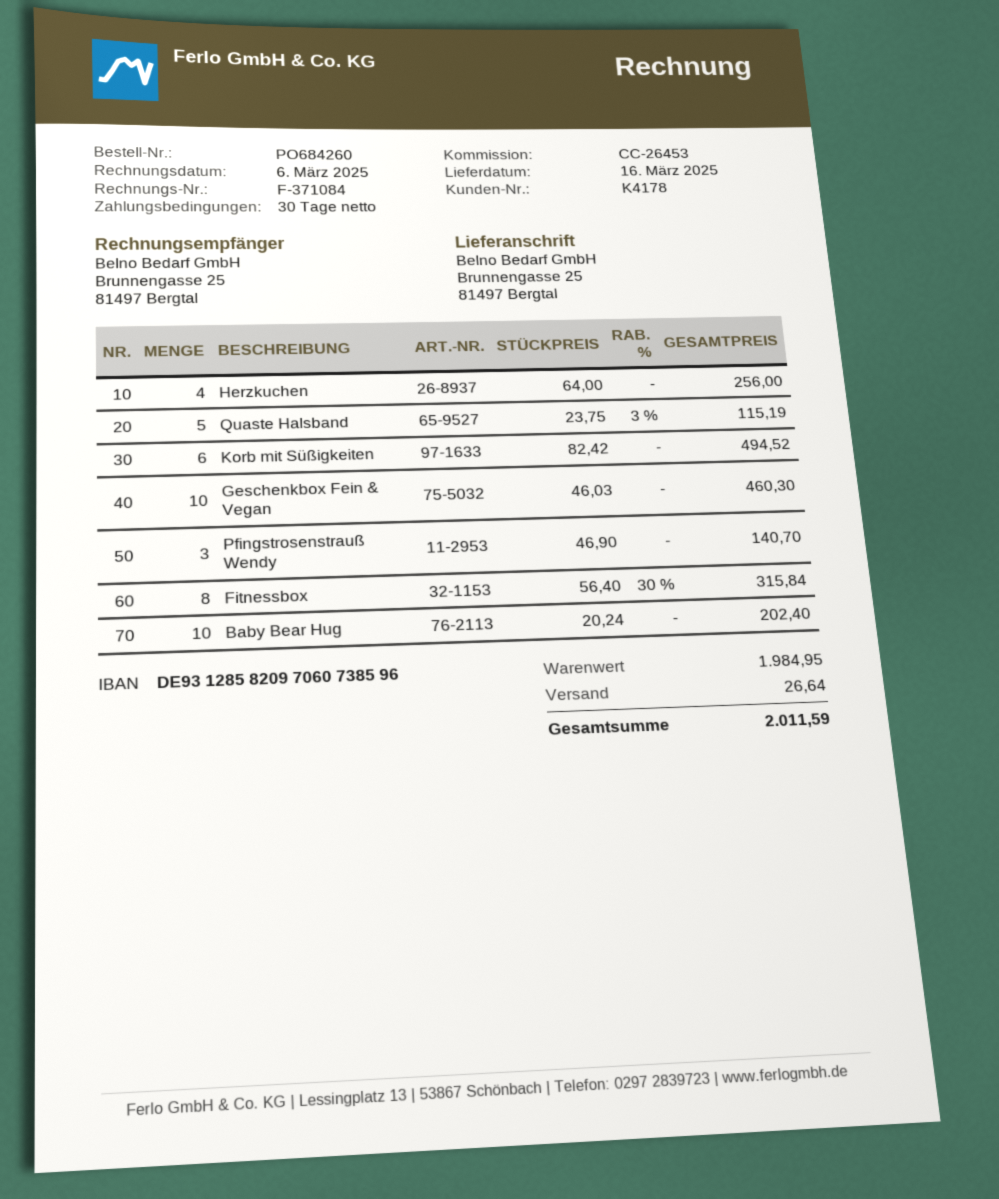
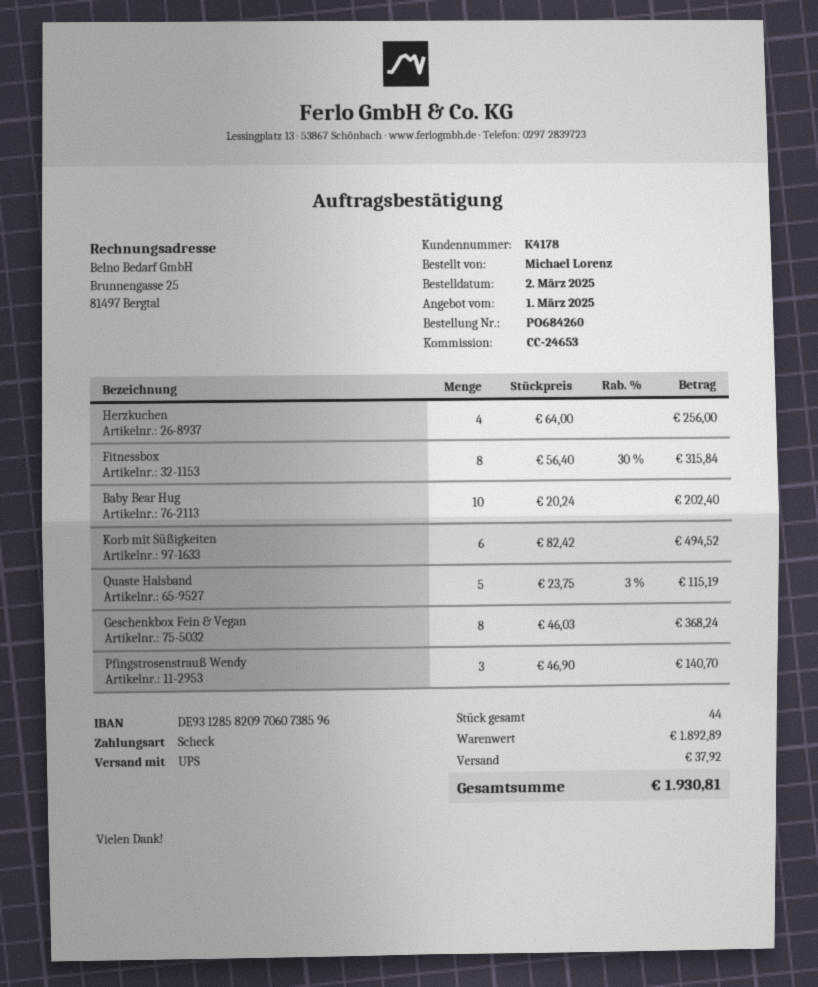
reference: CC-26453 -> CC-24653
Geschenkbox Fein & Vegan: 10 x 46.03 = 460.30 -> 8 x 46.03 = 368.24
subtotal: 1984.95 -> 1892.89
shipping: 26.64 -> 37.92
total: 2011.59 -> 1930.81

